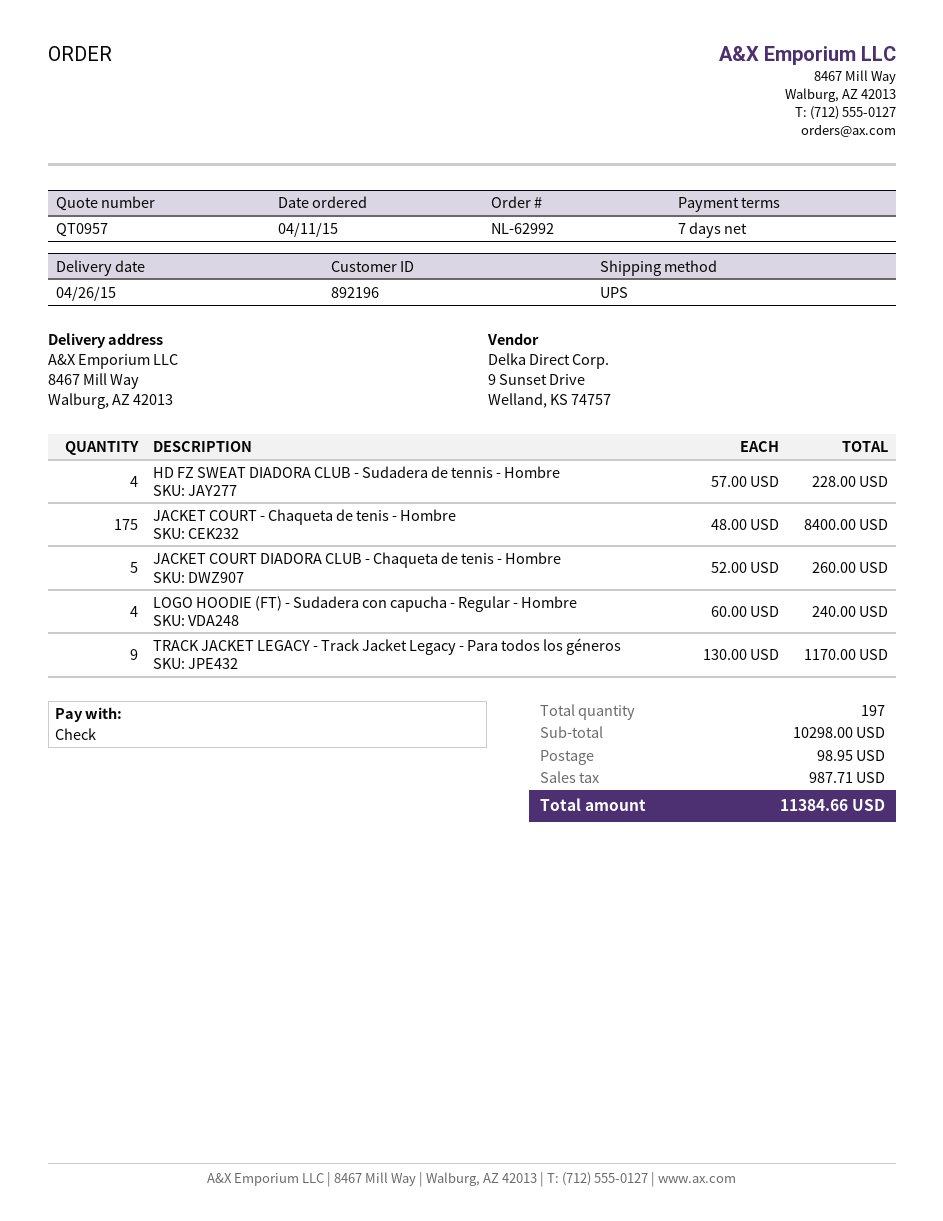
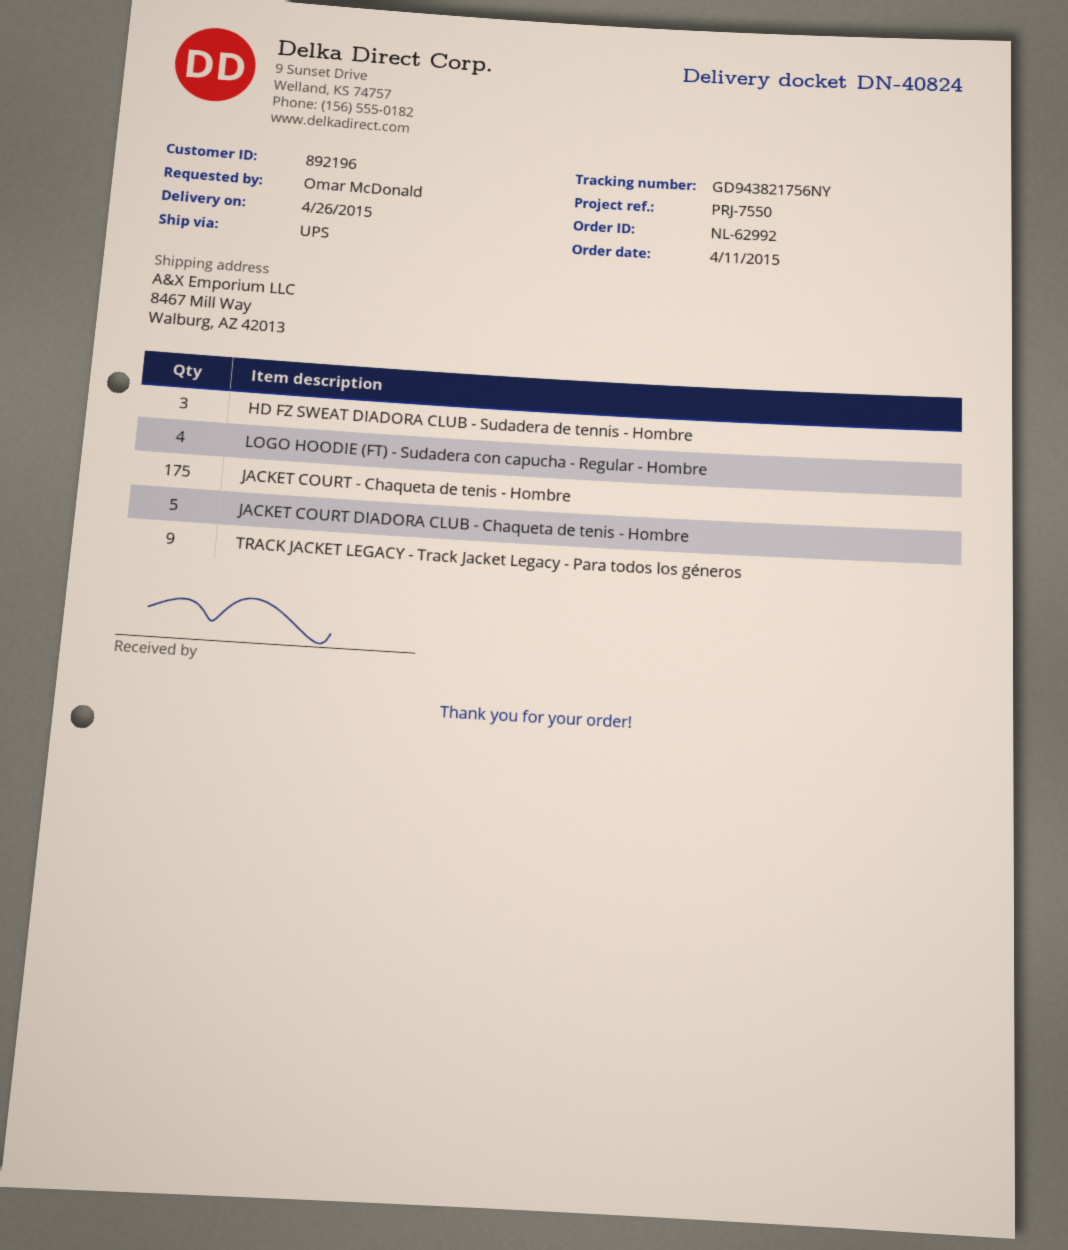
HD FZ SWEAT DIADORA CLUB - Sudadera de tennis - Hombre: 4 -> 3

